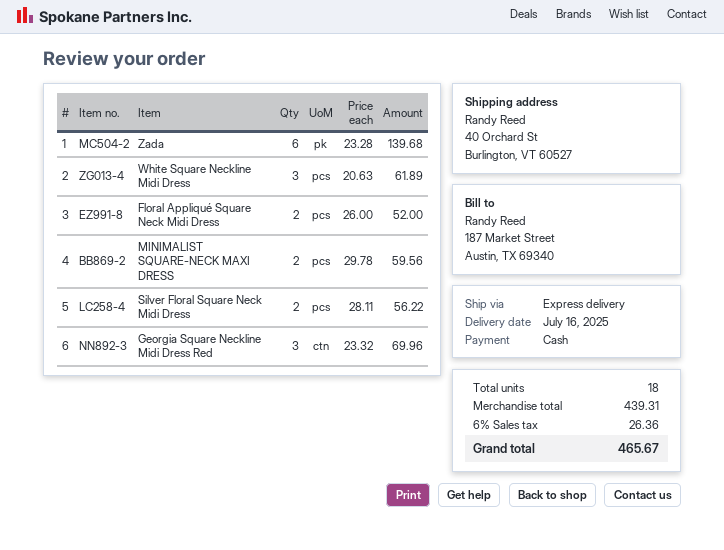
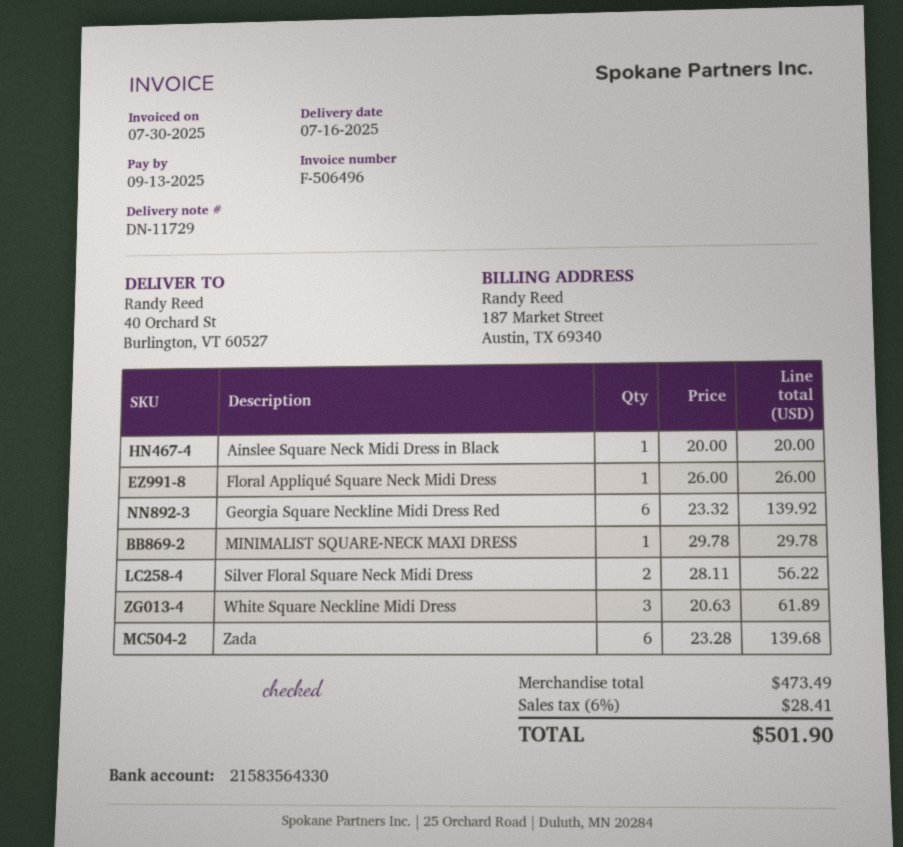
Floral Appliqué Square Neck Midi Dress: 2 x 26.00 = 52.00 -> 1 x 26.00 = 26.00
MINIMALIST SQUARE-NECK MAXI DRESS: 2 x 29.78 = 59.56 -> 1 x 29.78 = 29.78
Georgia Square Neckline Midi Dress Red: 3 x 23.32 = 69.96 -> 6 x 23.32 = 139.92
Ainslee Square Neck Midi Dress in Black: none -> 1 x 20.00 = 20.00
subtotal: 439.31 -> 473.49
tax: 6% = 26.36 -> 6% = 28.41
total: 465.67 -> 501.90

